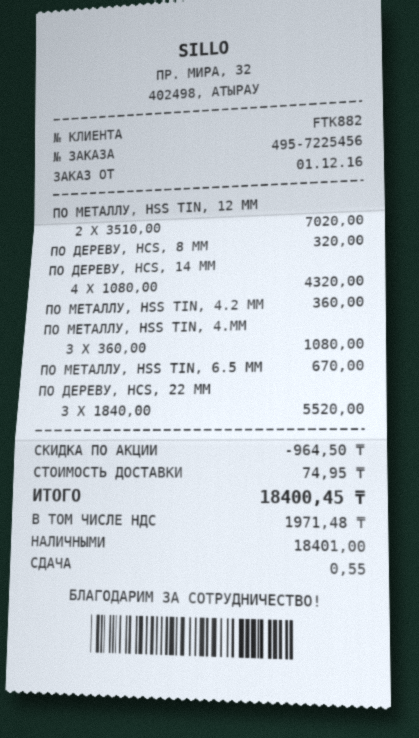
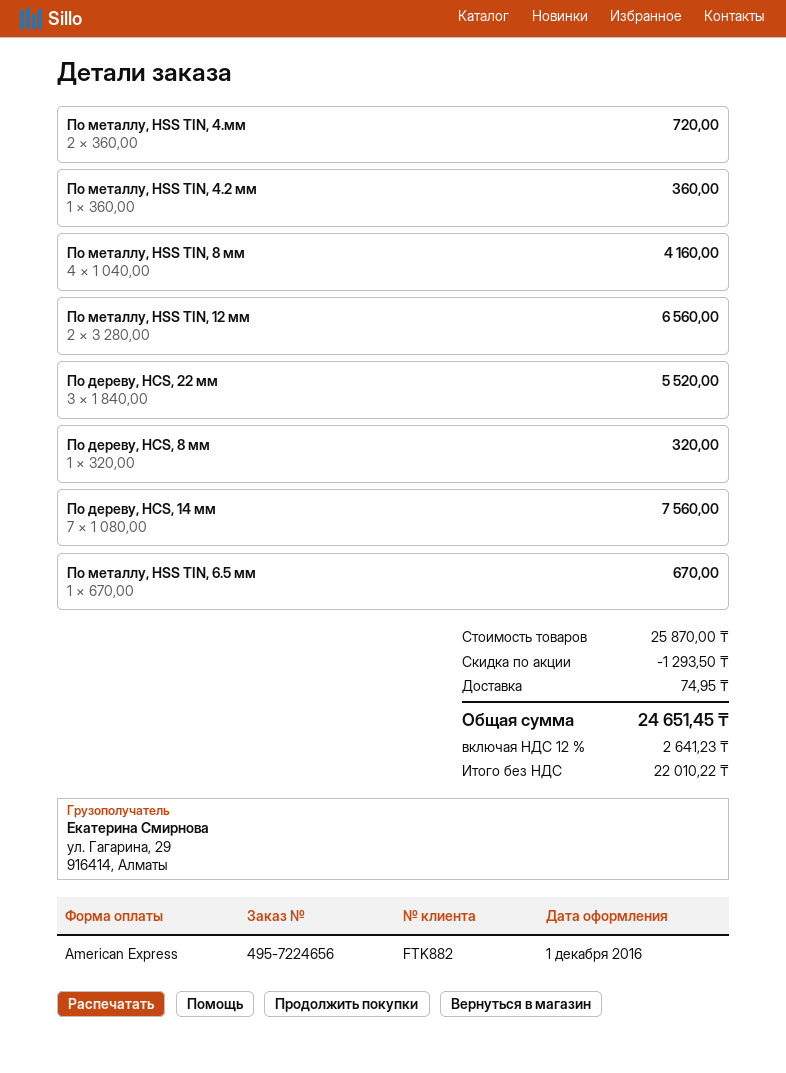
order number: 495-7225456 -> 495-7224656
payment method: cash -> American Express
ПО МЕТАЛЛУ, HSS TIN, 12 ММ: 2 x 3510.00 = 7020.00 -> 2 x 3280.00 = 6560.00
ПО ДЕРЕВУ, HCS, 14 ММ: 4 x 1080.00 = 4320.00 -> 7 x 1080.00 = 7560.00
ПО МЕТАЛЛУ, HSS TIN, 4.ММ: 3 x 360.00 = 1080.00 -> 2 x 360.00 = 720.00
По металлу, HSS TIN, 8 мм: none -> 4 x 1040.00 = 4160.00
discount: 964.50 -> 1293.50
tax: 1971.48 -> 2641.23
total: 18400.45 -> 24651.45

